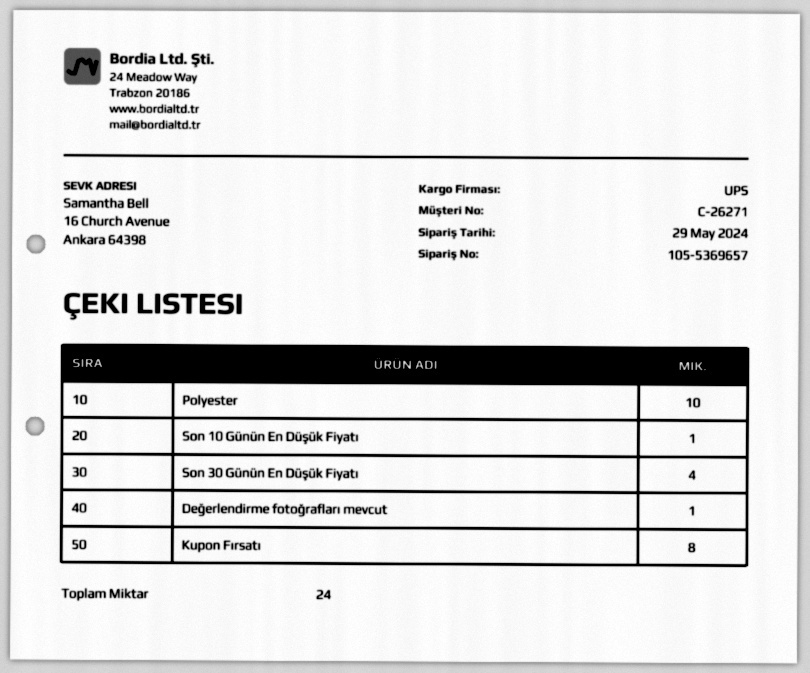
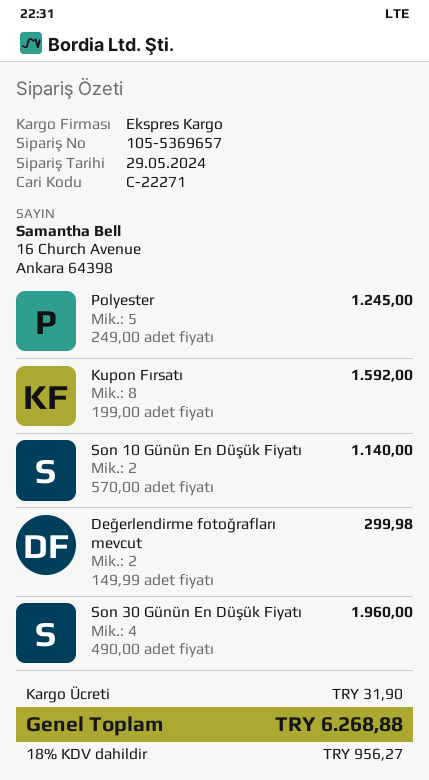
customer number: C-26271 -> C-22271
shipping method: UPS -> express
Polyester: 10 -> 5
Son 10 Günün En Düşük Fiyatı: 1 -> 2
Değerlendirme fotoğrafları mevcut: 1 -> 2

